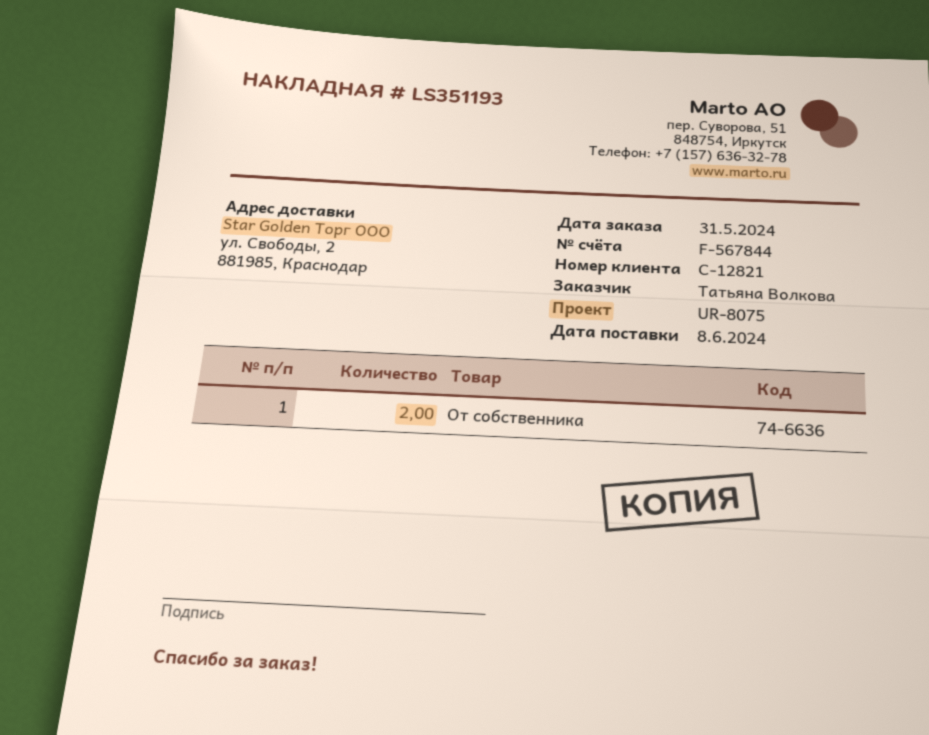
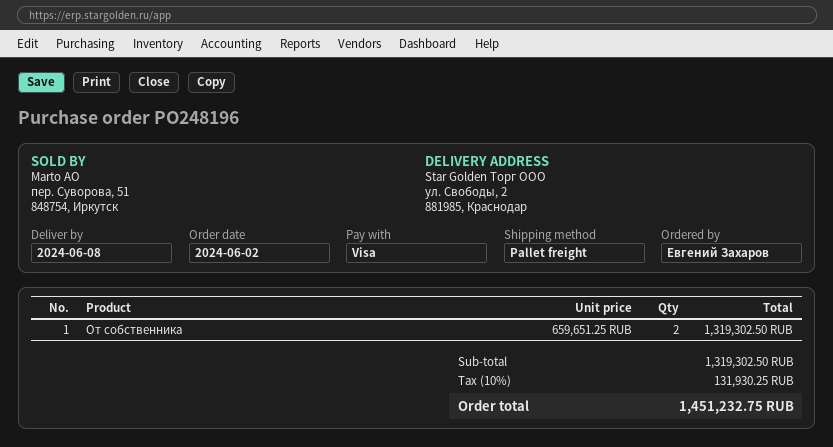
order date: 2024-05-31 -> 2024-06-02
ordered by: Татьяна Волкова -> Евгений Захаров

